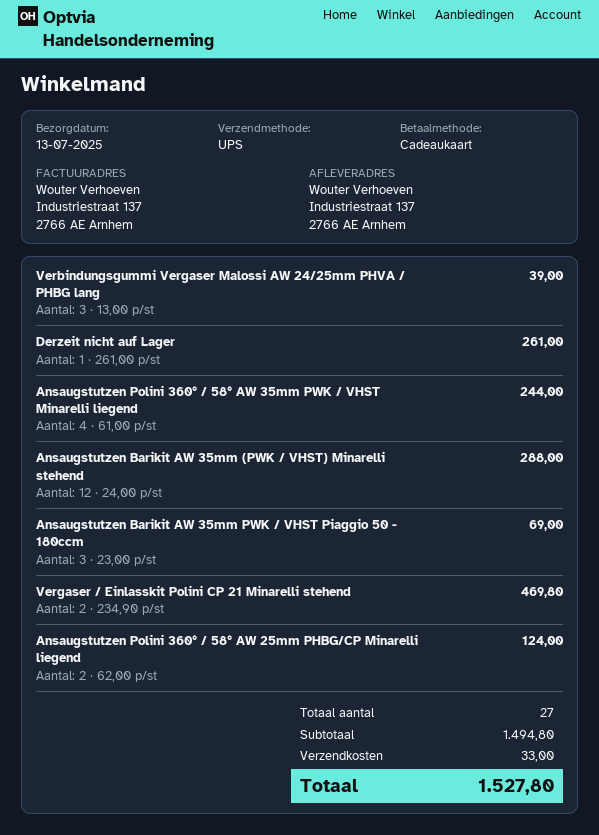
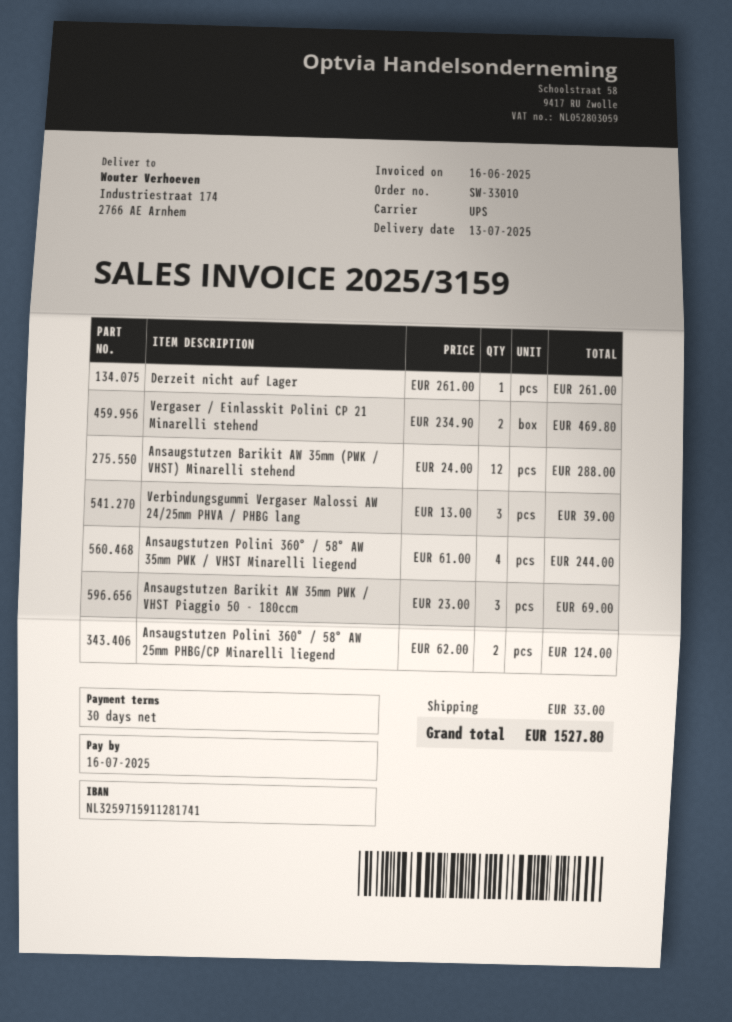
ship to: Industriestraat 137, 2766 AE Arnhem -> Industriestraat 174, 2766 AE Arnhem

